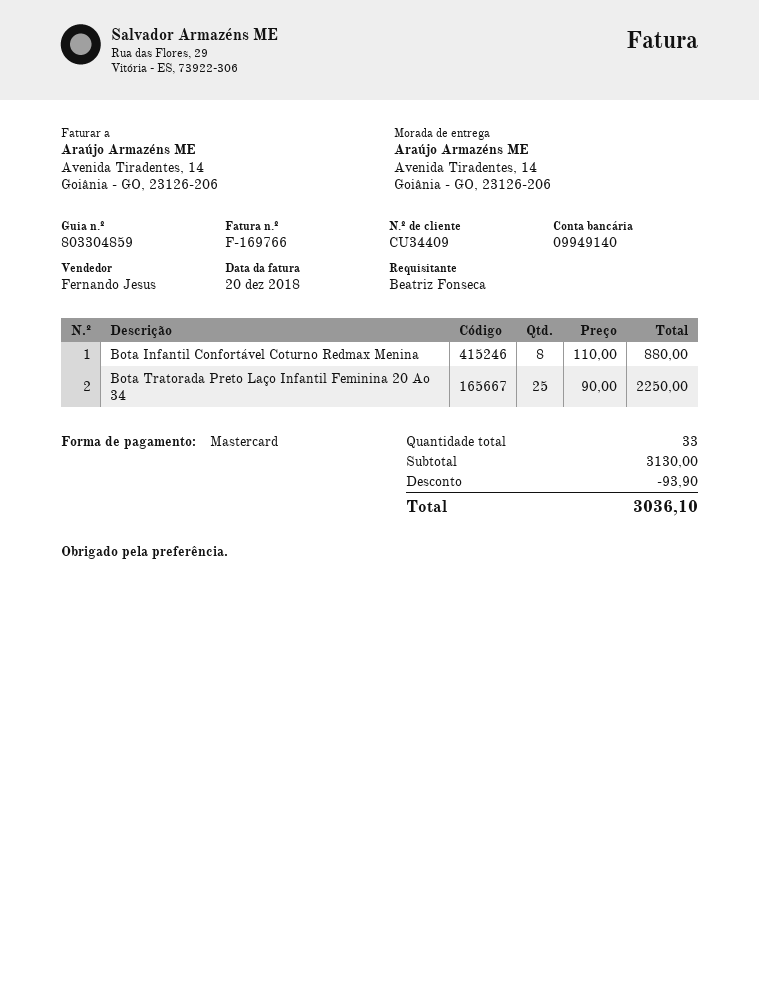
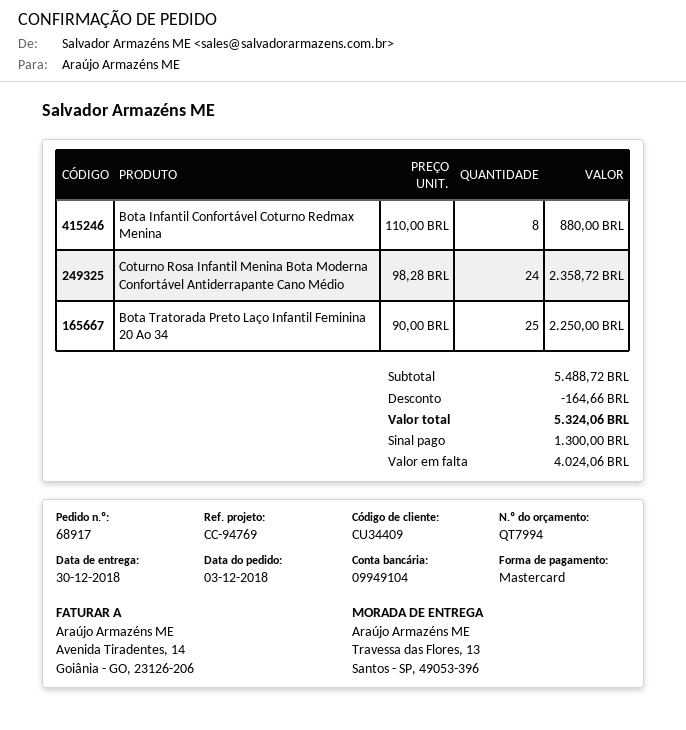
bank account: 09949140 -> 09949104
ship to: Avenida Tiradentes, 14, Goiânia - GO, 23126-206 -> Travessa das Flores, 13, Santos - SP, 49053-396
Coturno Rosa Infantil Menina Bota Moderna Confortável Antiderrapante Cano Médio: none -> 24 x 98.28 = 2358.72
subtotal: 3130.00 -> 5488.72
discount: 93.90 -> 164.66
total: 3036.10 -> 5324.06

